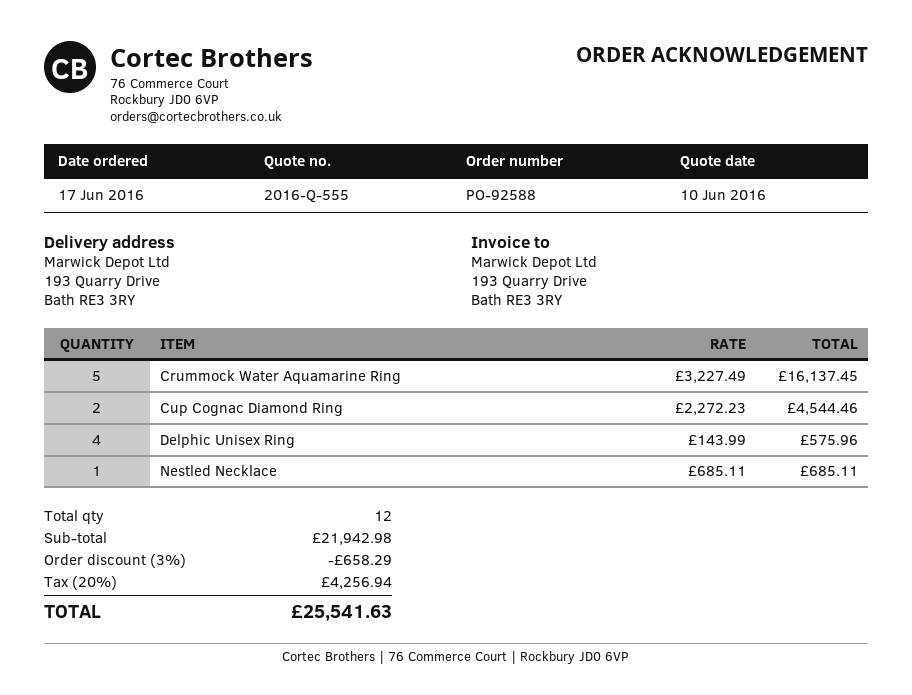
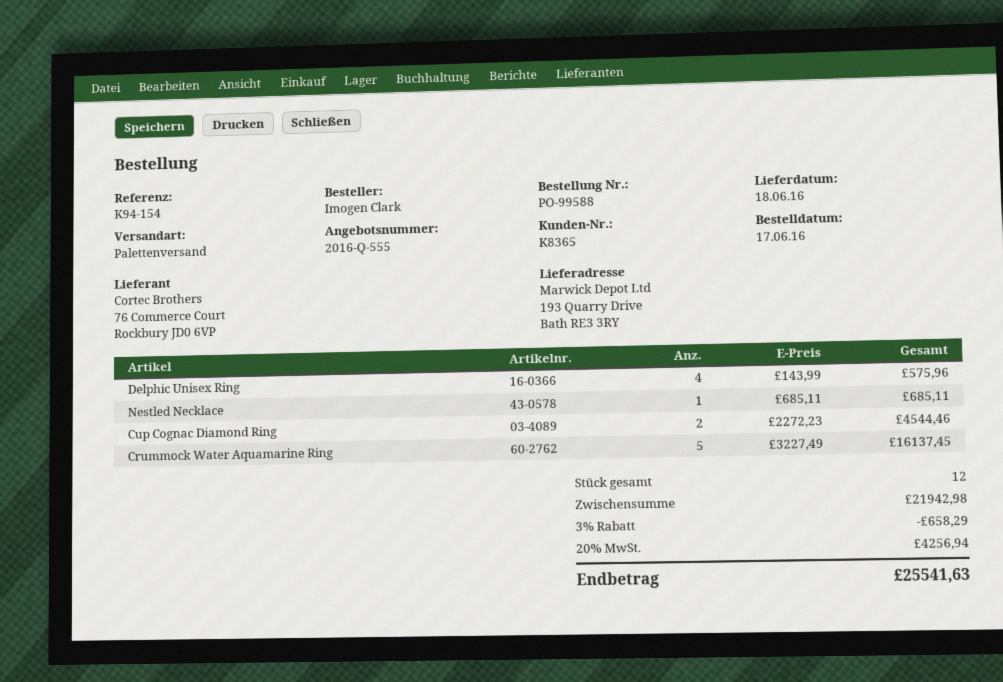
order number: PO-92588 -> PO-99588

